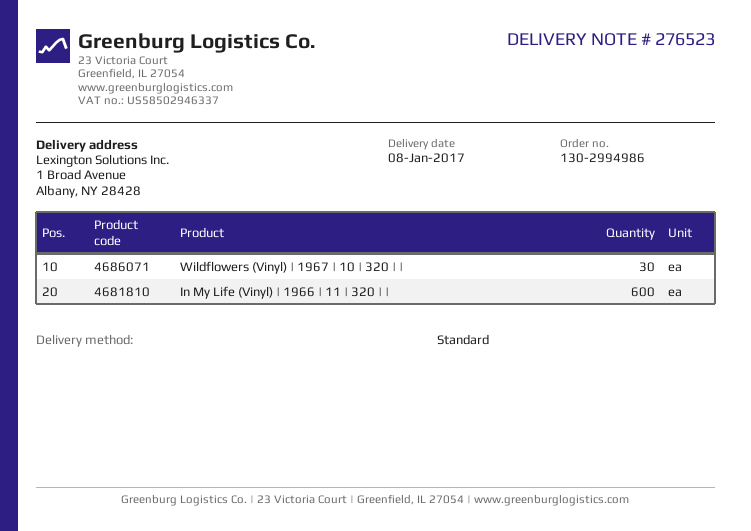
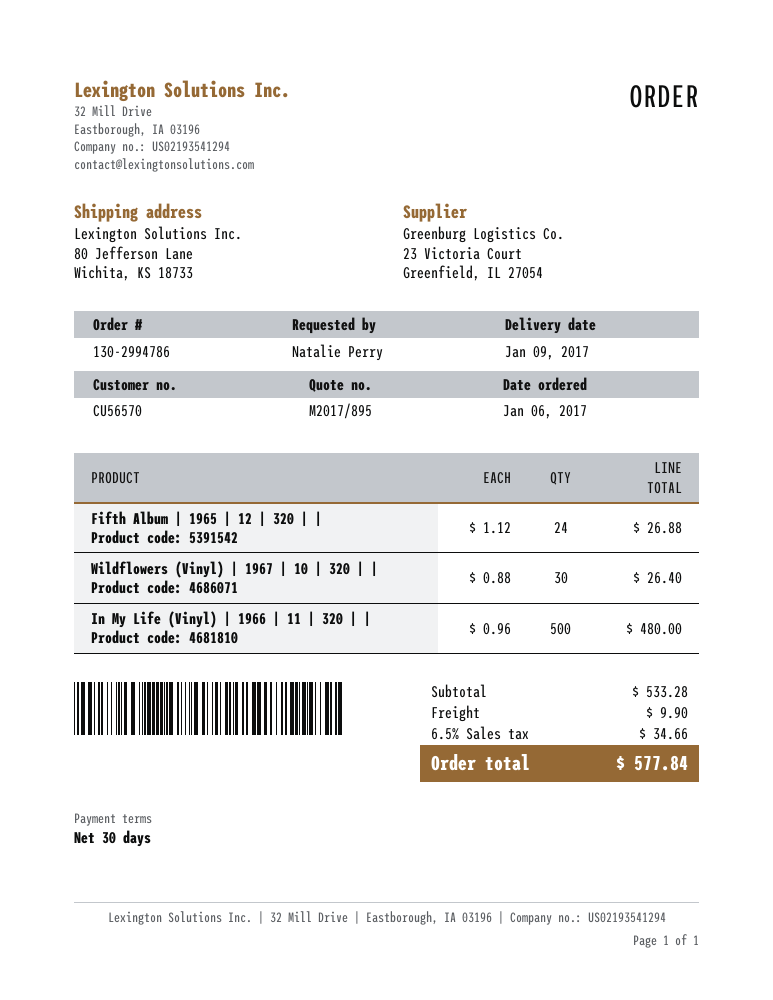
order number: 130-2994986 -> 130-2994786
delivery date: 2017-01-08 -> 2017-01-09
ship to: 1 Broad Avenue, Albany, NY 28428 -> 80 Jefferson Lane, Wichita, KS 18733
In My Life (Vinyl) | 1966 | 11 | 320 | |: 600 -> 500
Fifth Album | 1965 | 12 | 320 | |: none -> 24

